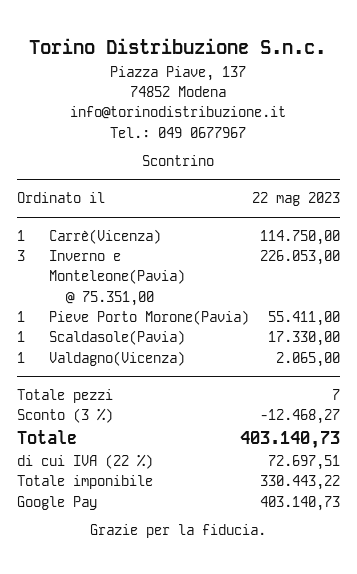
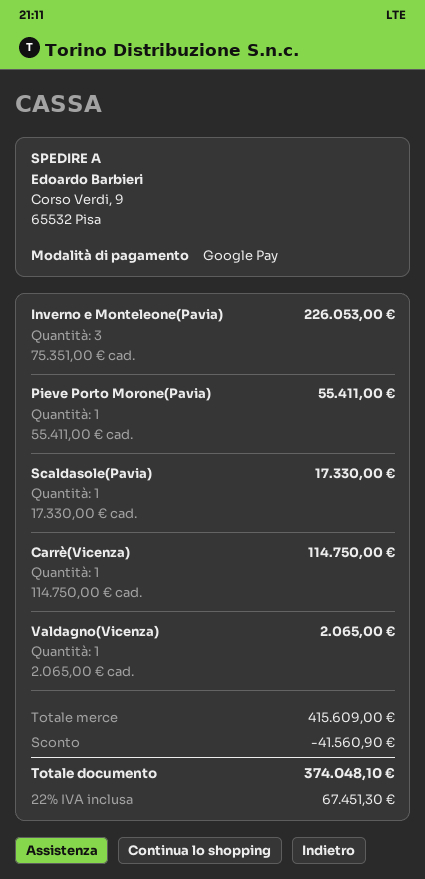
discount: 12468.27 -> 41560.90
tax: 22% = 72697.51 -> 22% = 67451.30
total: 403140.73 -> 374048.10

